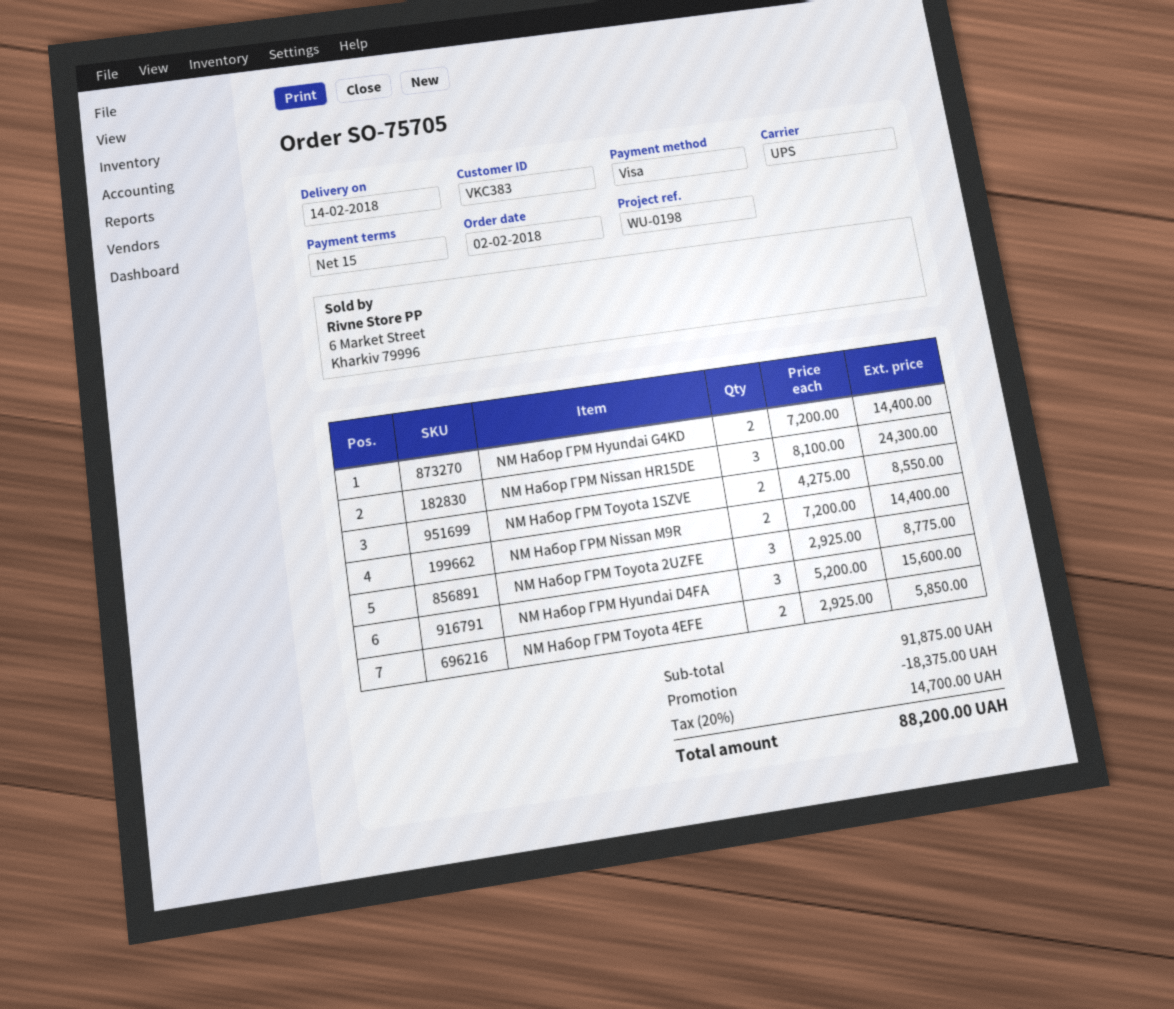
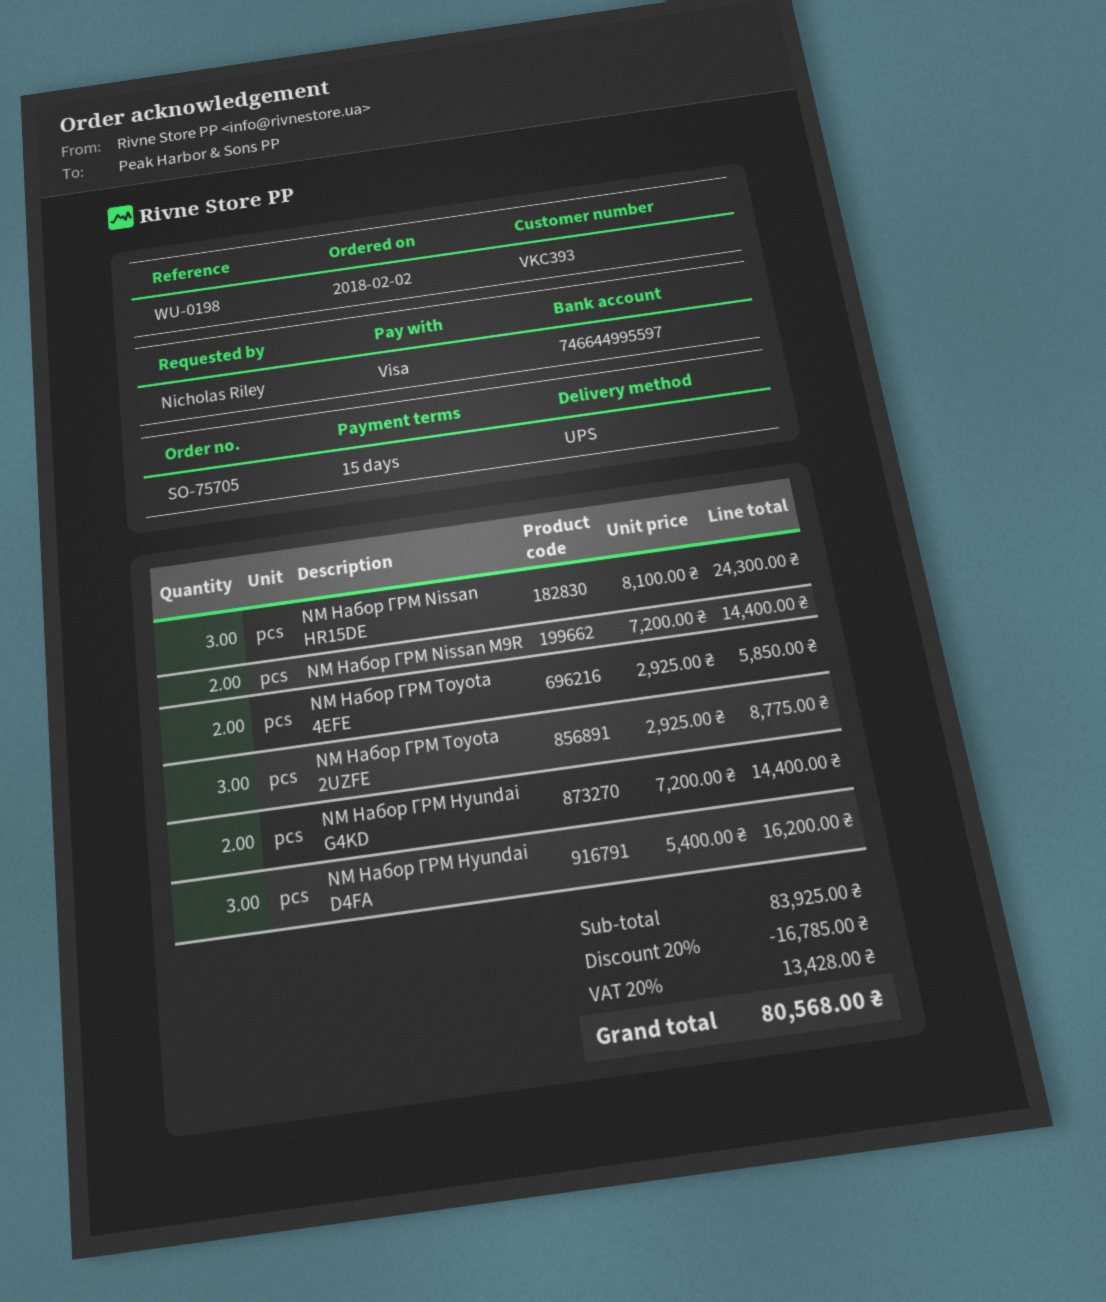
customer number: VKC383 -> VKC393
NM Набор ГРМ Toyota 1SZVE: 2 x 4275.00 = 8550.00 -> none
NM Набор ГРМ Hyundai D4FA: 3 x 5200.00 = 15600.00 -> 3 x 5400.00 = 16200.00
subtotal: 91875.00 -> 83925.00
discount: 18375.00 -> 16785.00
tax: 20% = 14700.00 -> 20% = 13428.00
total: 88200.00 -> 80568.00

